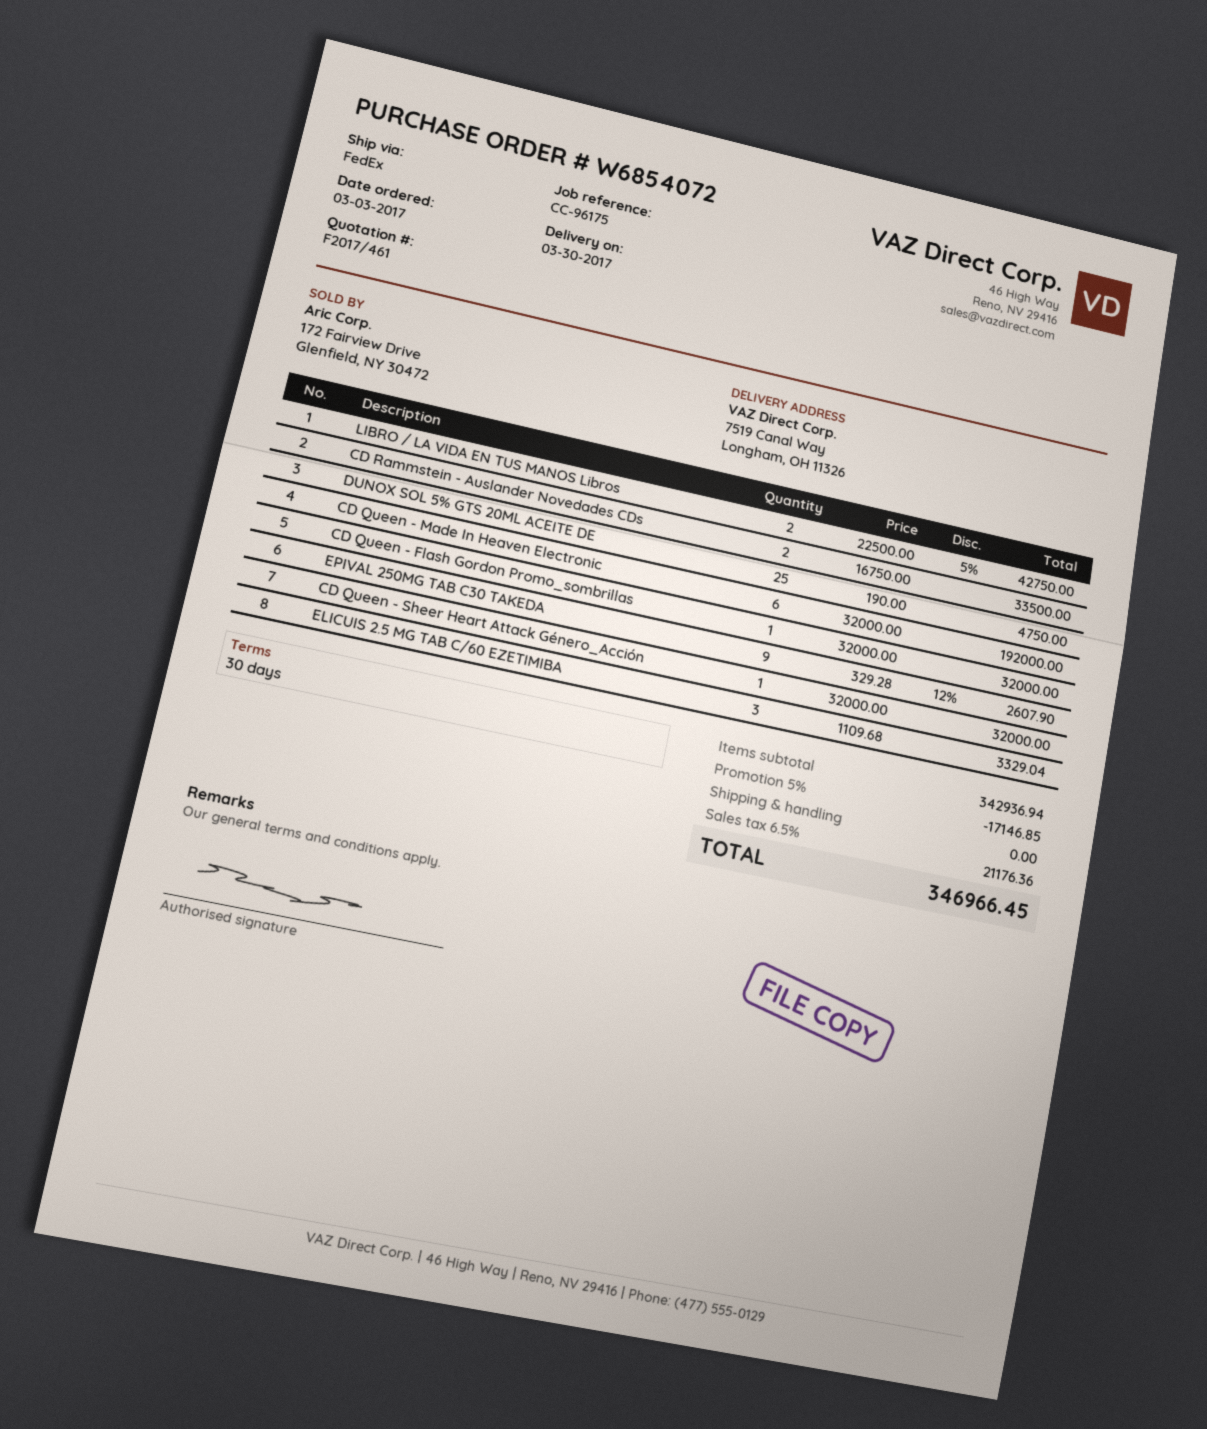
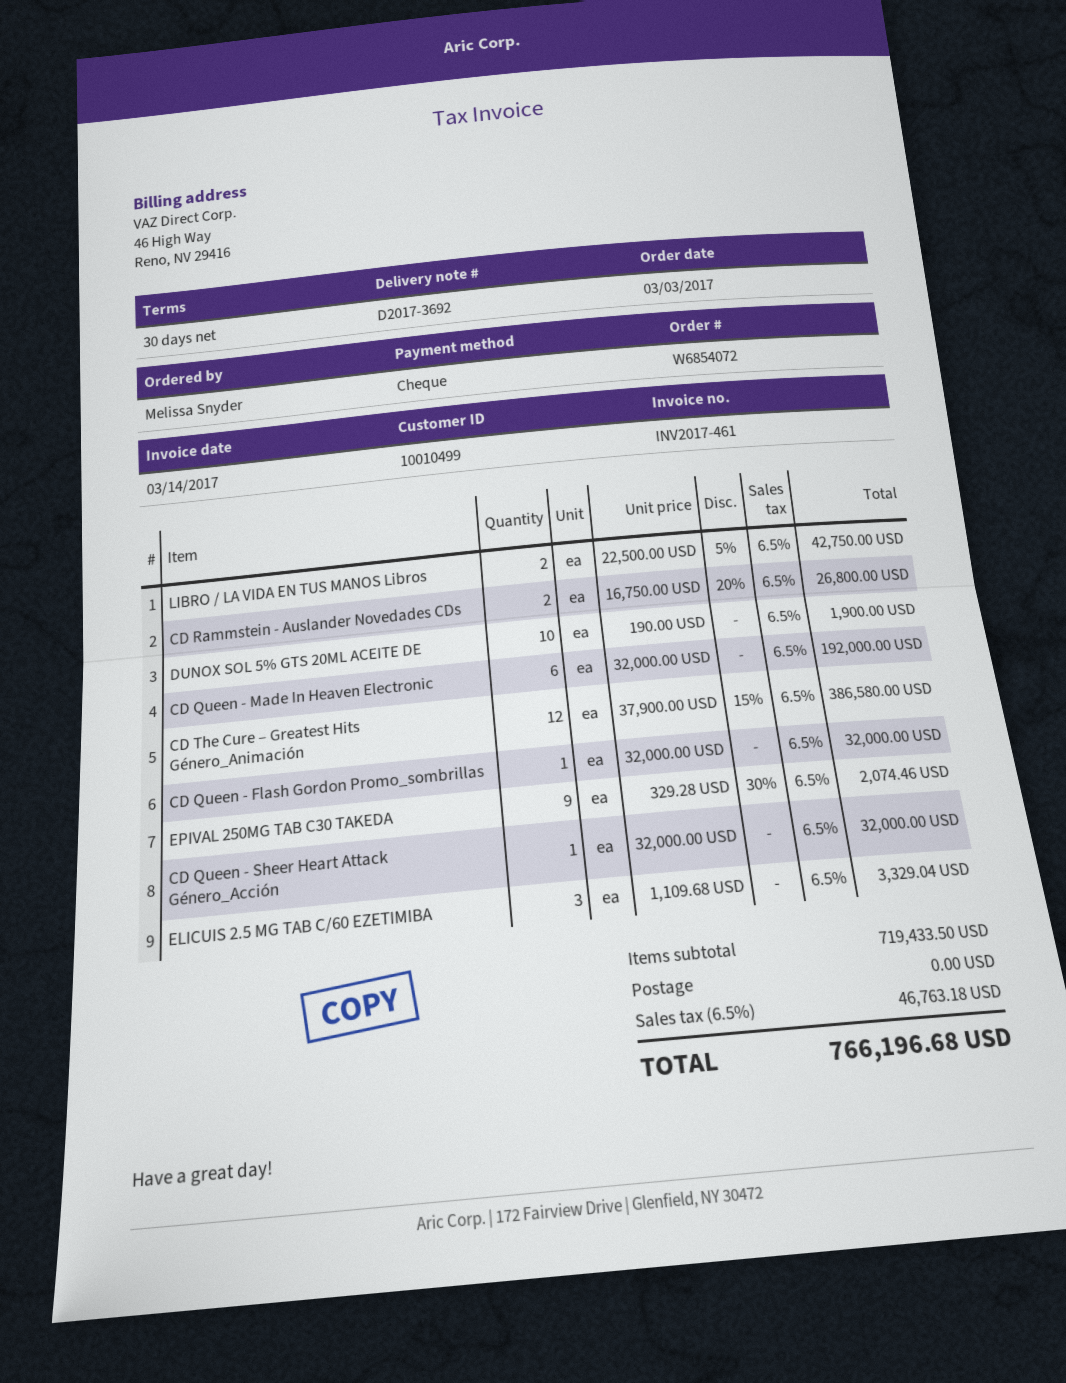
CD Rammstein - Auslander Novedades CDs: 2 x 16750.00 = 33500.00 -> 2 x 16750.00 - 20% = 26800.00
DUNOX SOL 5% GTS 20ML ACEITE DE: 25 x 190.00 = 4750.00 -> 10 x 190.00 = 1900.00
EPIVAL 250MG TAB C30 TAKEDA: 9 x 329.28 - 12% = 2607.90 -> 9 x 329.28 - 30% = 2074.46
CD The Cure – Greatest Hits Género_Animación: none -> 12 x 37900.00 - 15% = 386580.00
subtotal: 342936.94 -> 719433.50
discount: 5% = 17146.85 -> none
tax: 6.5% = 21176.36 -> 6.5% = 46763.18
total: 346966.45 -> 766196.68

